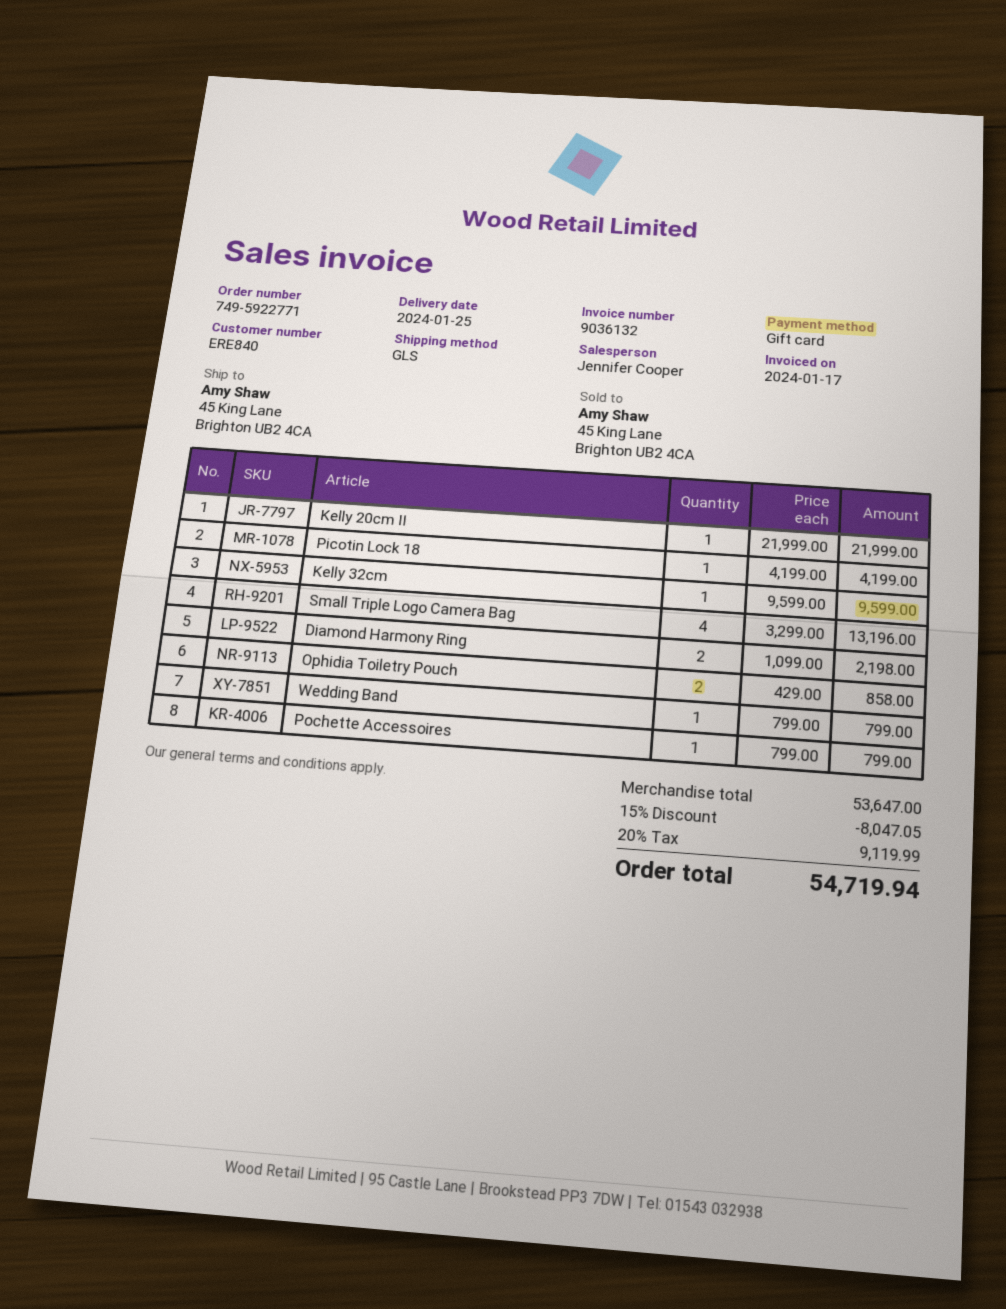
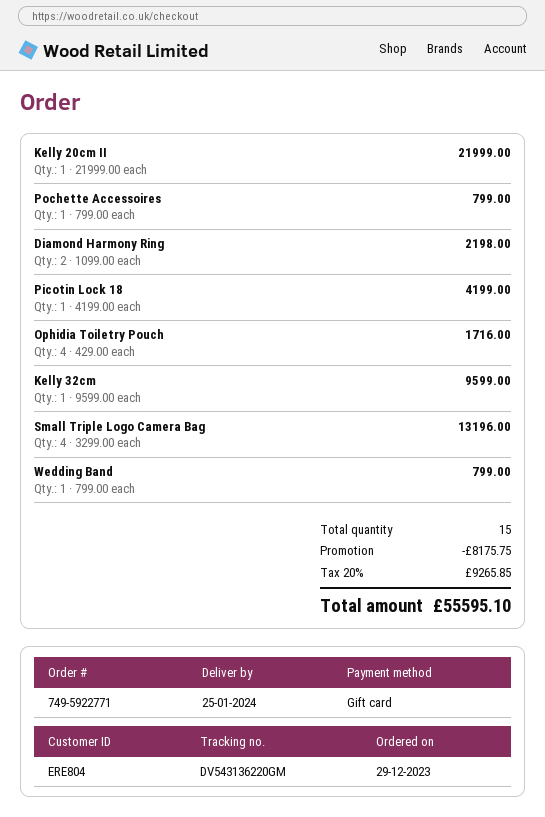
customer number: ERE840 -> ERE804
Ophidia Toiletry Pouch: 2 x 429.00 = 858.00 -> 4 x 429.00 = 1716.00
discount: 8047.05 -> 8175.75
tax: 20% = 9119.99 -> 20% = 9265.85
total: 54719.94 -> 55595.10

